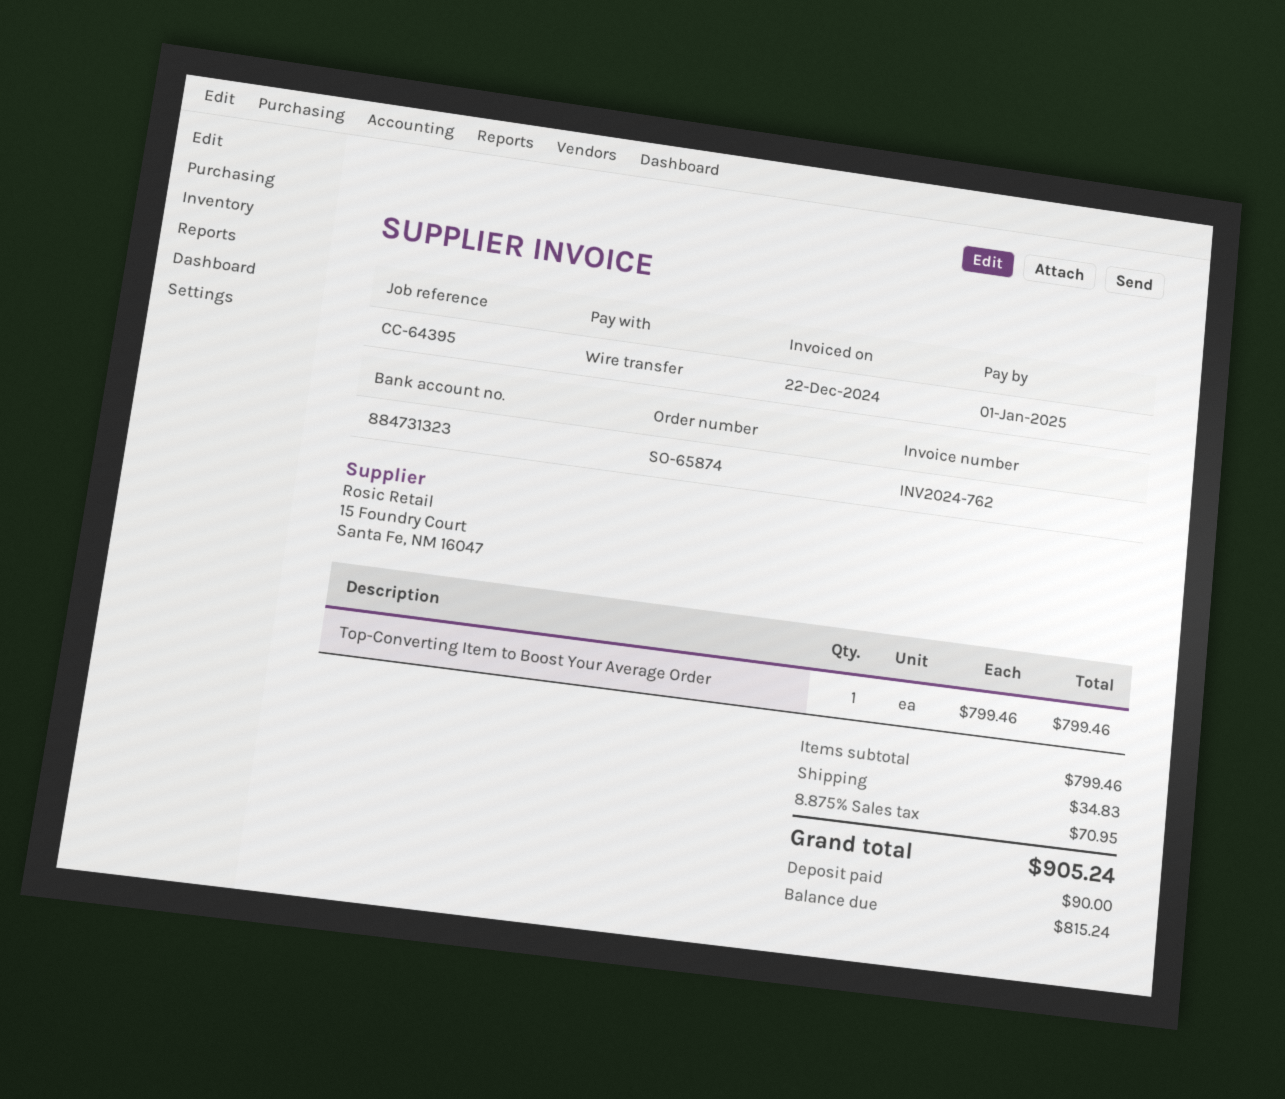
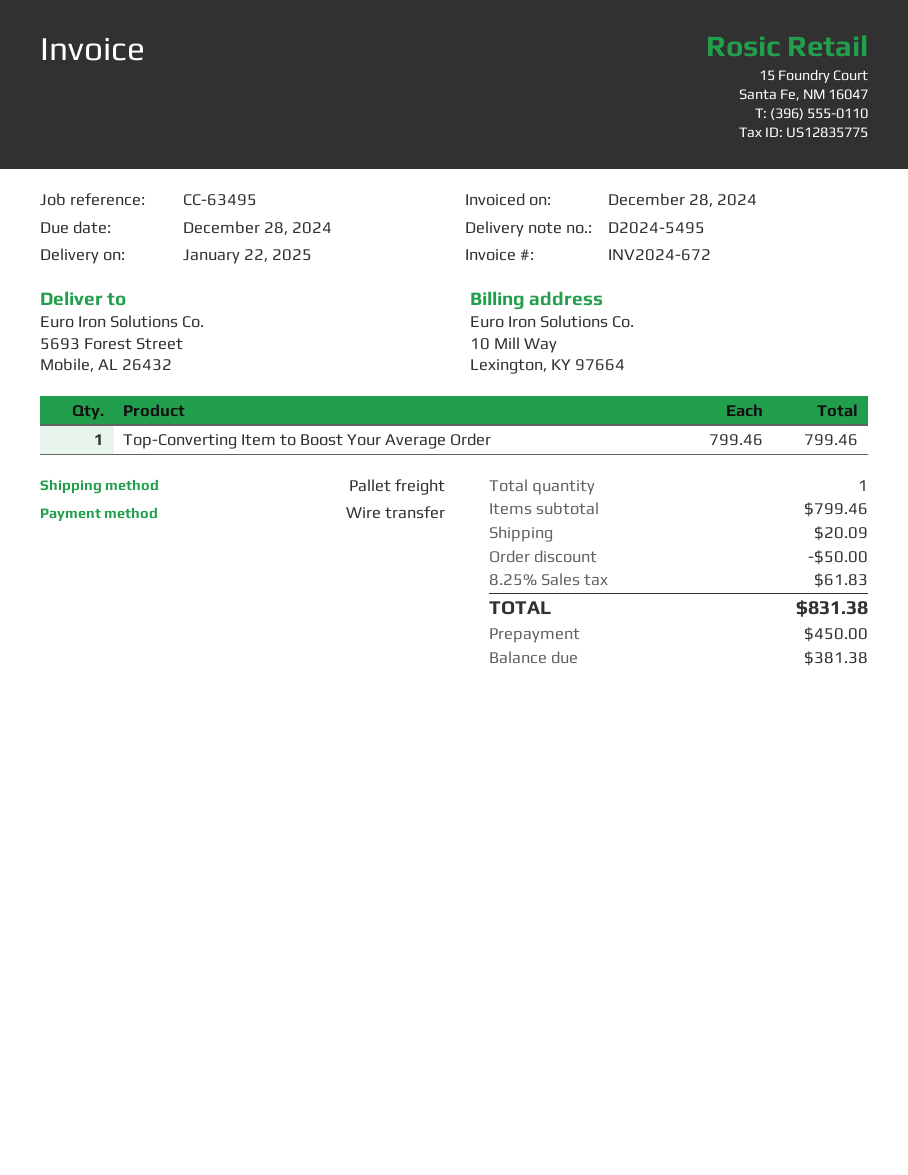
invoice number: INV2024-762 -> INV2024-672
invoice date: 2024-12-22 -> 2024-12-28
due date: 2025-01-01 -> 2024-12-28
reference: CC-64395 -> CC-63495
discount: none -> 50.00
shipping: 34.83 -> 20.09
tax: 8.875% = 70.95 -> 8.25% = 61.83
total: 905.24 -> 831.38
deposit: 90.00 -> 450.00
balance: 815.24 -> 381.38

